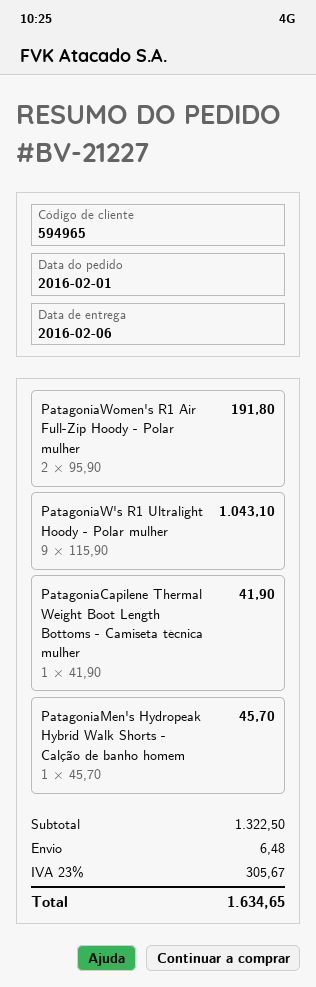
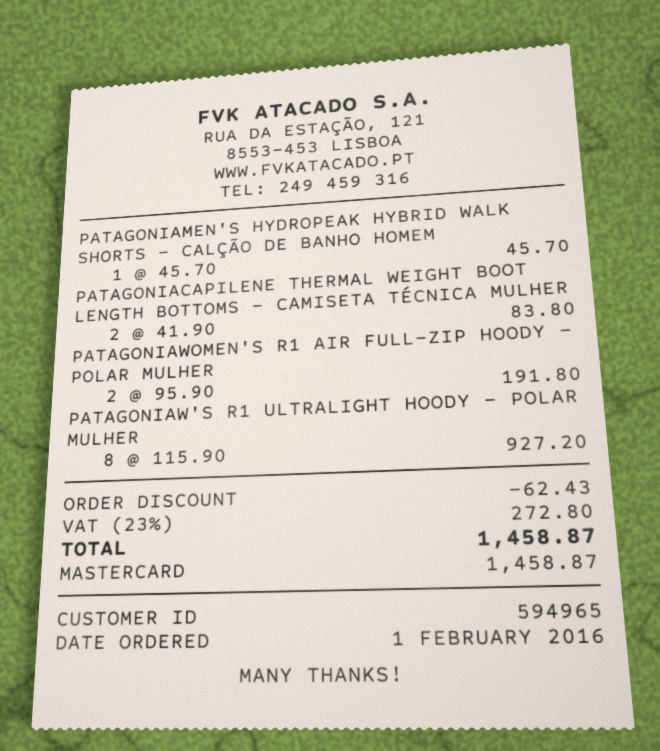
PatagoniaW's R1 Ultralight Hoody - Polar mulher: 9 x 115.90 = 1043.10 -> 8 x 115.90 = 927.20
PatagoniaCapilene Thermal Weight Boot Length Bottoms - Camiseta técnica mulher: 1 x 41.90 = 41.90 -> 2 x 41.90 = 83.80
discount: none -> 62.43
shipping: 6.48 -> none
tax: 23% = 305.67 -> 23% = 272.80
total: 1634.65 -> 1458.87

